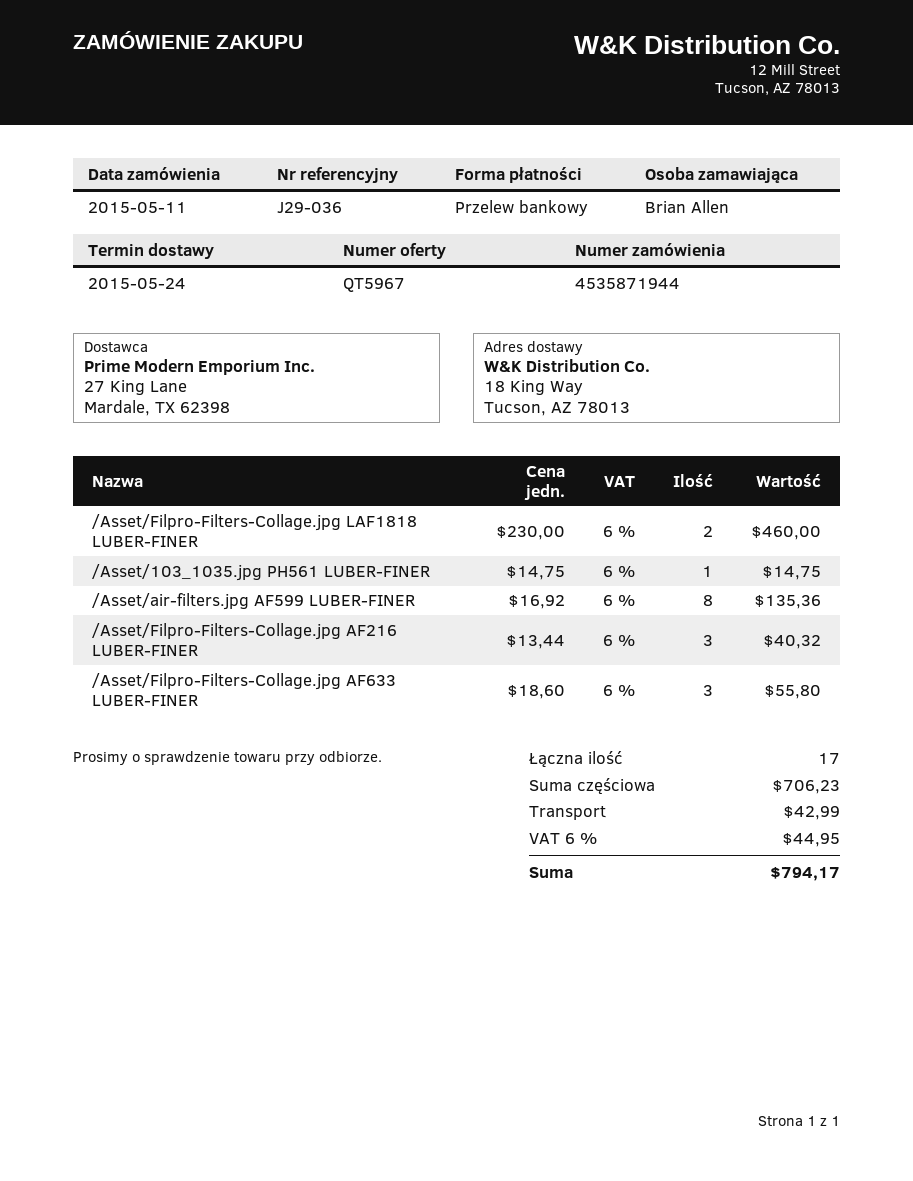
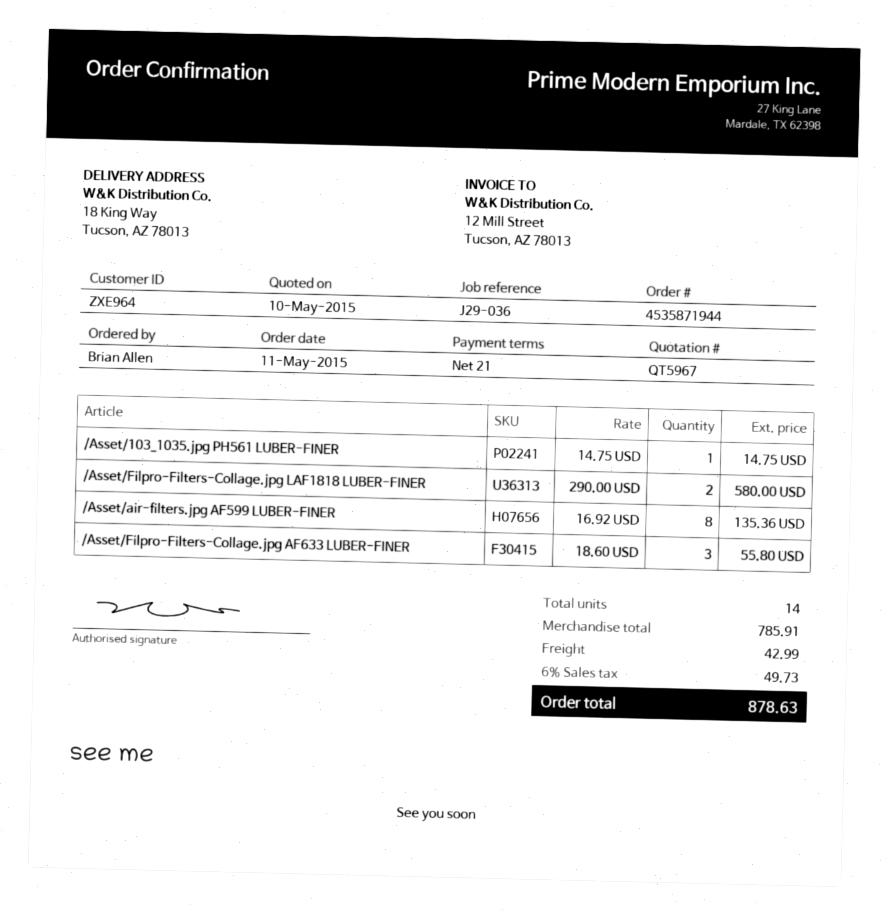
/Asset/Filpro-Filters-Collage.jpg LAF1818 LUBER-FINER: 2 x 230.00 = 460.00 -> 2 x 290.00 = 580.00
/Asset/Filpro-Filters-Collage.jpg AF216 LUBER-FINER: 3 x 13.44 = 40.32 -> none
total quantity: 17 -> 14
subtotal: 706.23 -> 785.91
tax: 6% = 44.95 -> 6% = 49.73
total: 794.17 -> 878.63

